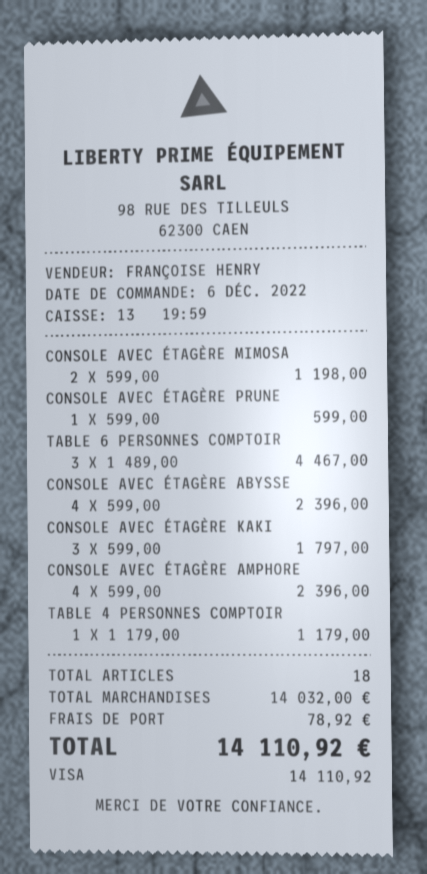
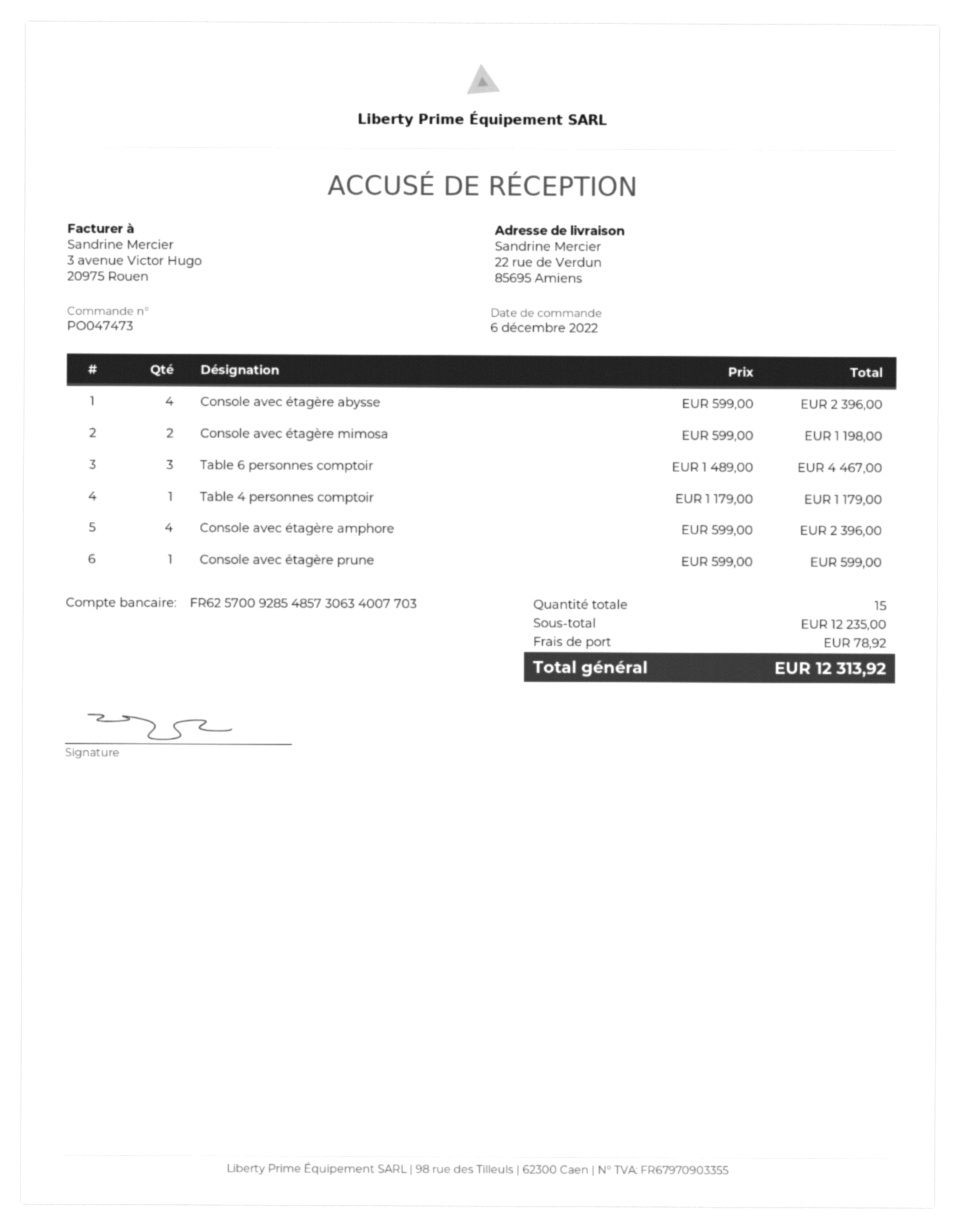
CONSOLE AVEC ÉTAGÈRE KAKI: 3 x 599.00 = 1797.00 -> none
total quantity: 18 -> 15
subtotal: 14032.00 -> 12235.00
total: 14110.92 -> 12313.92

